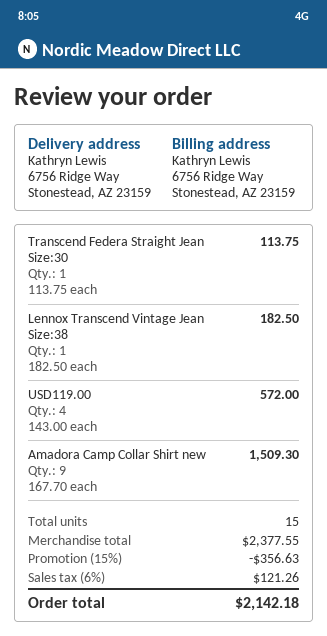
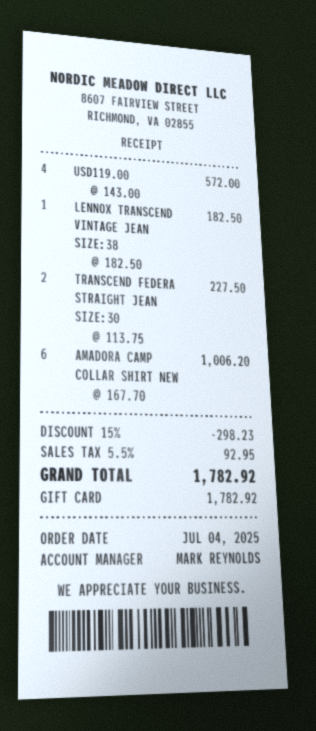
Transcend Federa Straight Jean Size:30: 1 x 113.75 = 113.75 -> 2 x 113.75 = 227.50
Amadora Camp Collar Shirt new: 9 x 167.70 = 1509.30 -> 6 x 167.70 = 1006.20
discount: 15% = 356.63 -> 15% = 298.23
tax: 6% = 121.26 -> 5.5% = 92.95
total: 2142.18 -> 1782.92

